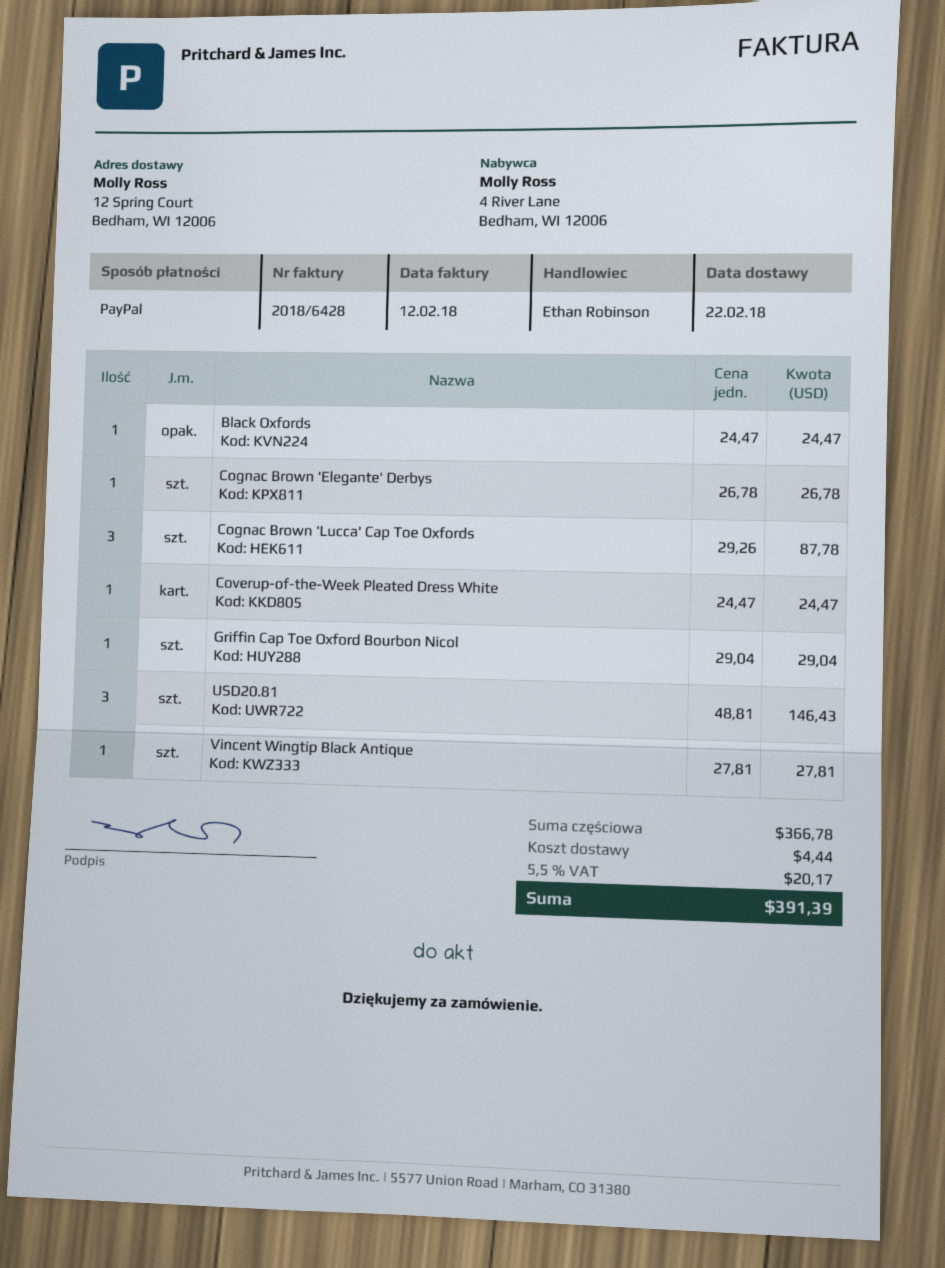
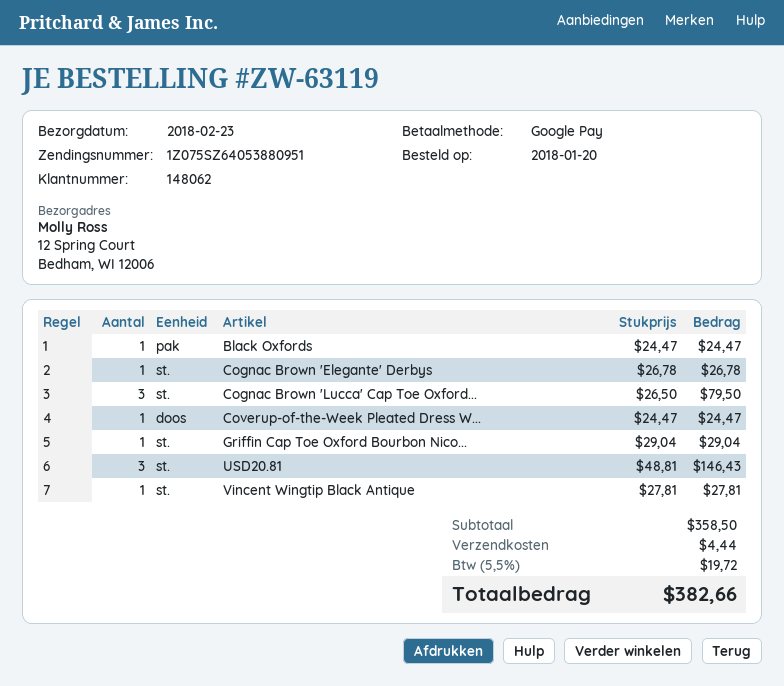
delivery date: 2018-02-22 -> 2018-02-23
payment method: PayPal -> Google Pay
Cognac Brown 'Lucca' Cap Toe Oxfords: 3 x 29.26 = 87.78 -> 3 x 26.50 = 79.50
subtotal: 366.78 -> 358.50
tax: 5.5% = 20.17 -> 5.5% = 19.72
total: 391.39 -> 382.66

